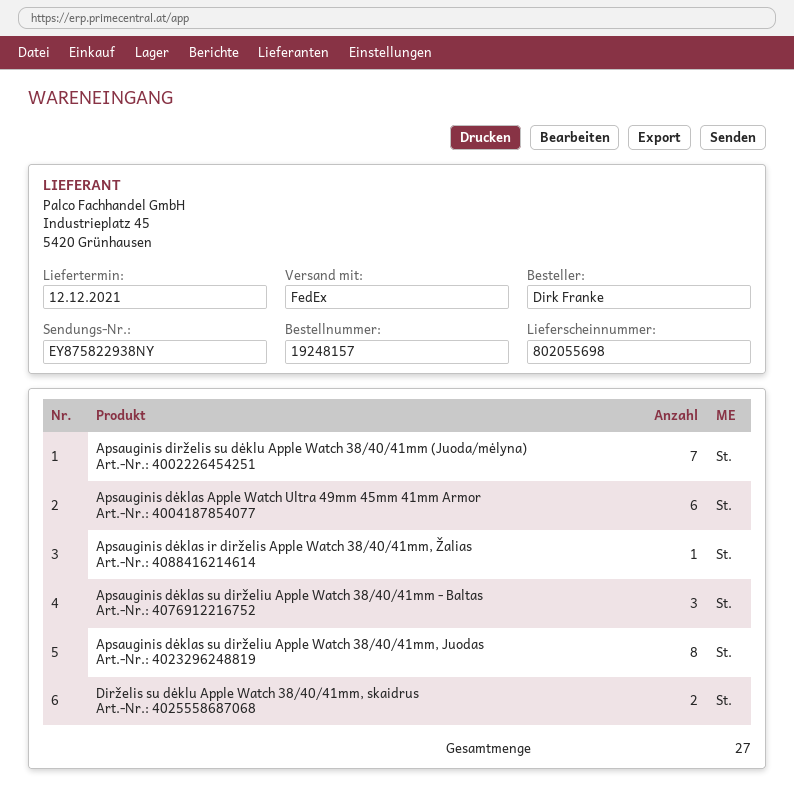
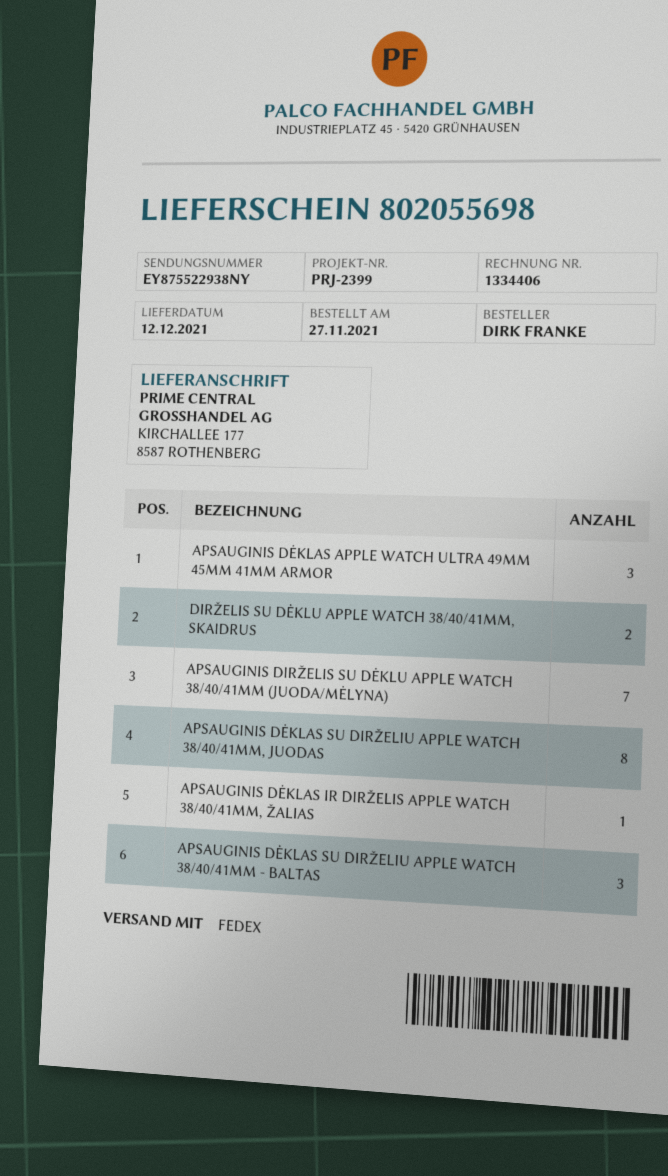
tracking number: EY875822938NY -> EY875522938NY
Apsauginis dėklas Apple Watch Ultra 49mm 45mm 41mm Armor: 6 -> 3

